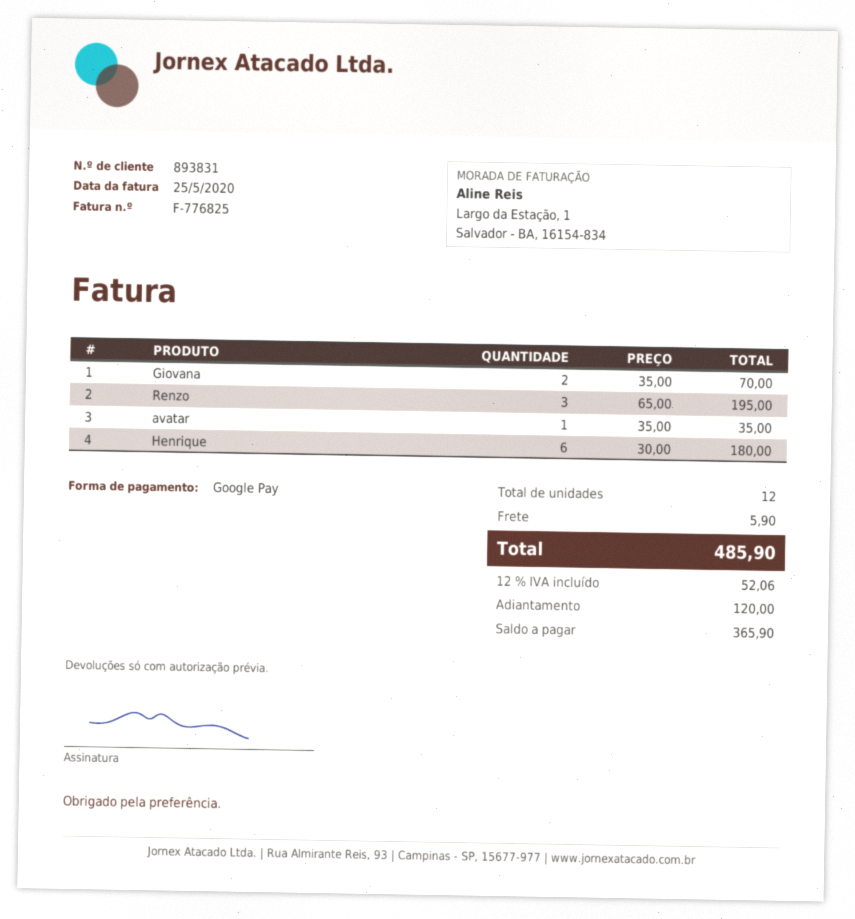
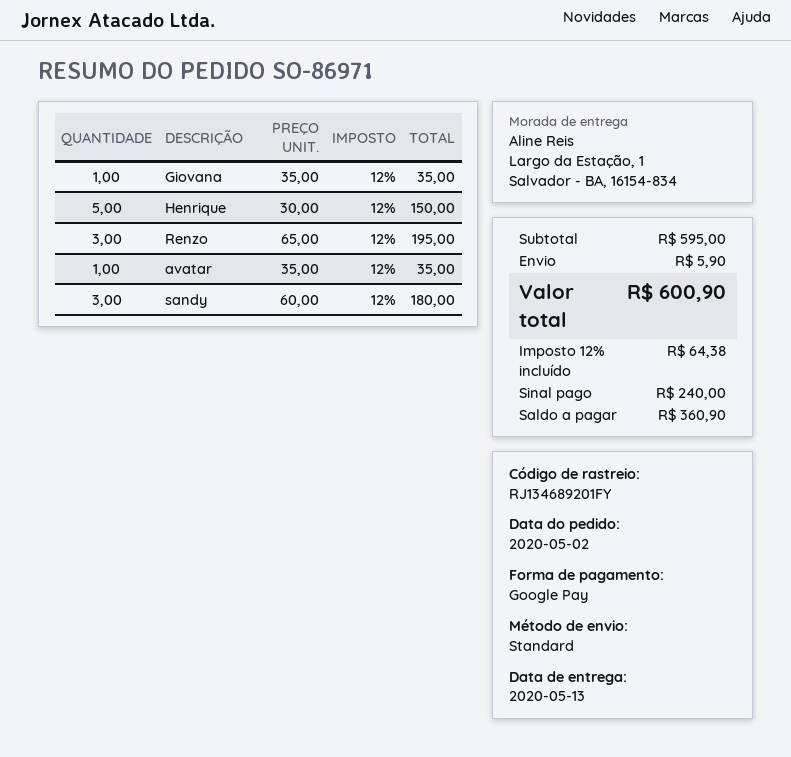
Giovana: 2 x 35.00 = 70.00 -> 1 x 35.00 = 35.00
Henrique: 6 x 30.00 = 180.00 -> 5 x 30.00 = 150.00
sandy: none -> 3 x 60.00 = 180.00
tax: 12% = 52.06 -> 12% = 64.38
total: 485.90 -> 600.90
deposit: 120.00 -> 240.00
balance: 365.90 -> 360.90

